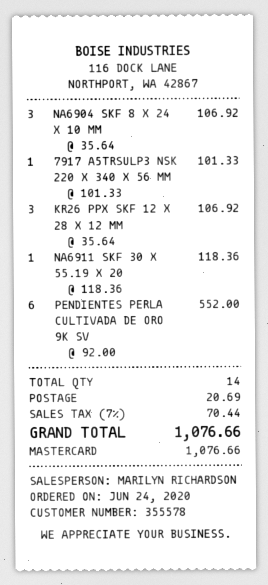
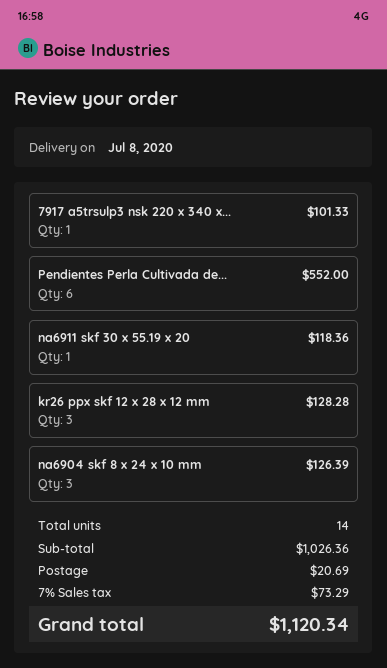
NA6904 SKF 8 X 24 X 10 MM: 3 for 106.92 -> 3 for 126.39
KR26 PPX SKF 12 X 28 X 12 MM: 3 for 106.92 -> 3 for 128.28
tax: 7% = 70.44 -> 7% = 73.29
total: 1076.66 -> 1120.34

